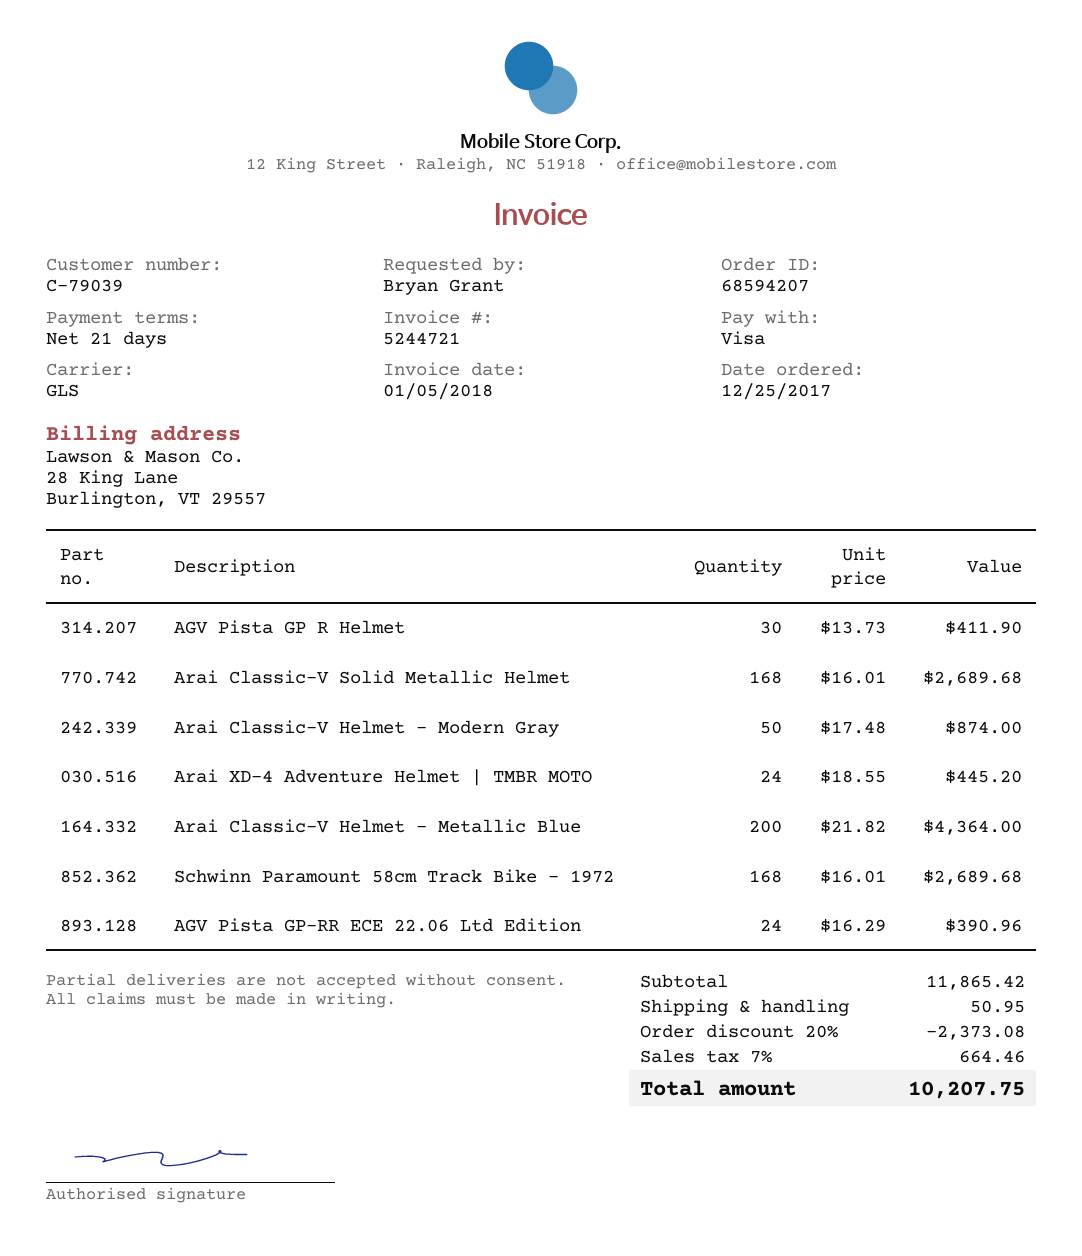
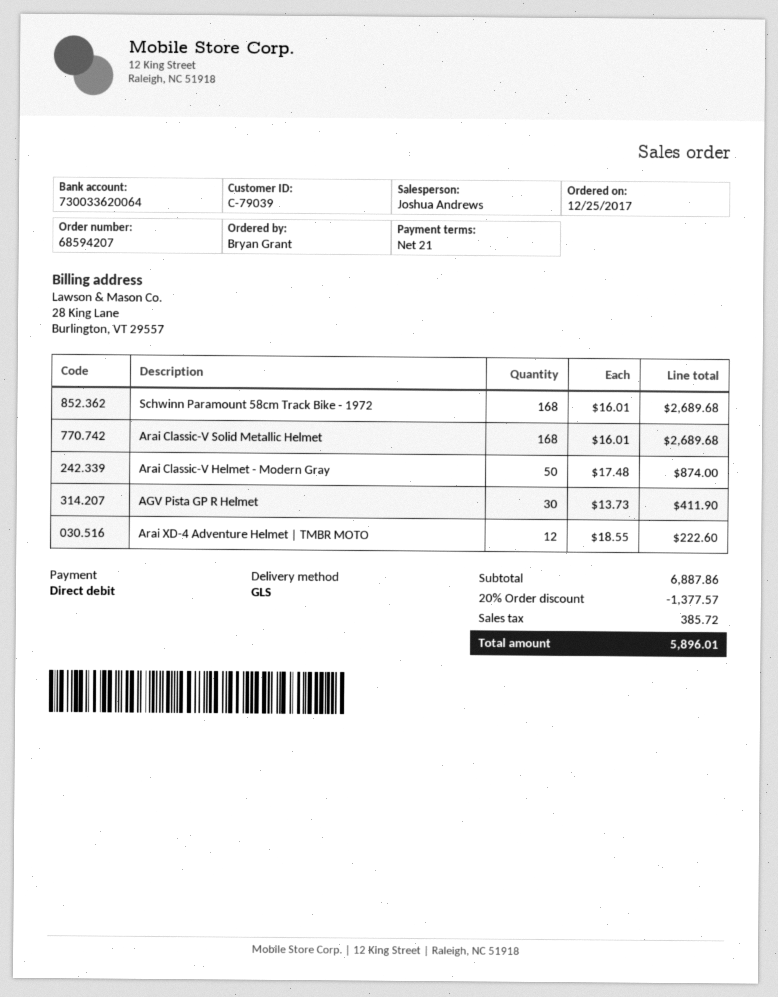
payment method: Visa -> direct debit
Arai XD-4 Adventure Helmet | TMBR MOTO: 24 x 18.55 = 445.20 -> 12 x 18.55 = 222.60
Arai Classic-V Helmet - Metallic Blue: 200 x 21.82 = 4364.00 -> none
AGV Pista GP-RR ECE 22.06 Ltd Edition: 24 x 16.29 = 390.96 -> none
subtotal: 11865.42 -> 6887.86
discount: 20% = 2373.08 -> 20% = 1377.57
shipping: 50.95 -> none
tax: 664.46 -> 385.72
total: 10207.75 -> 5896.01

